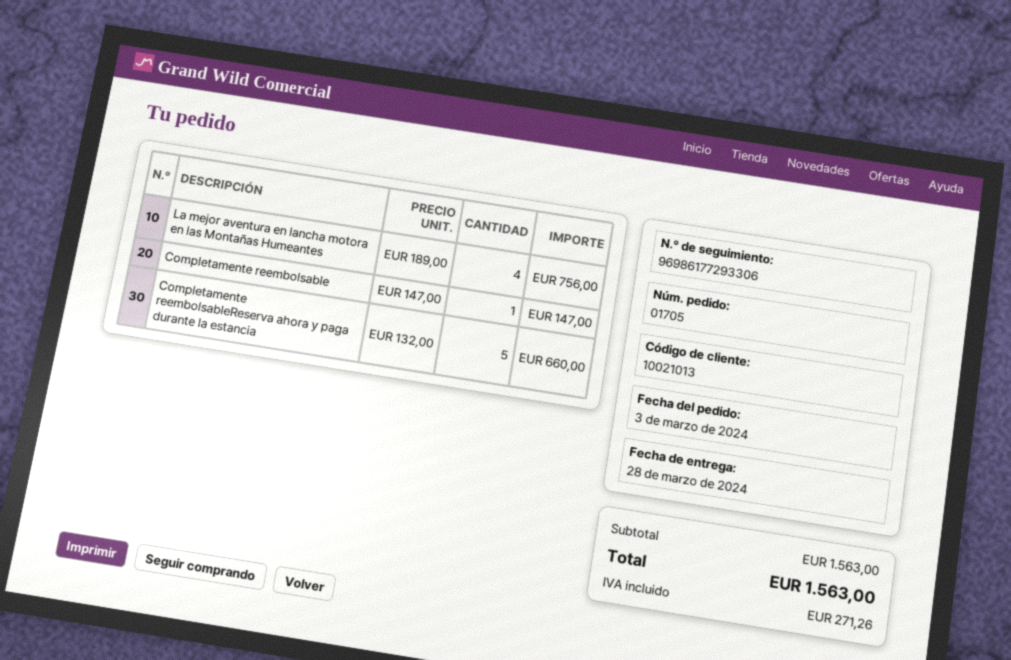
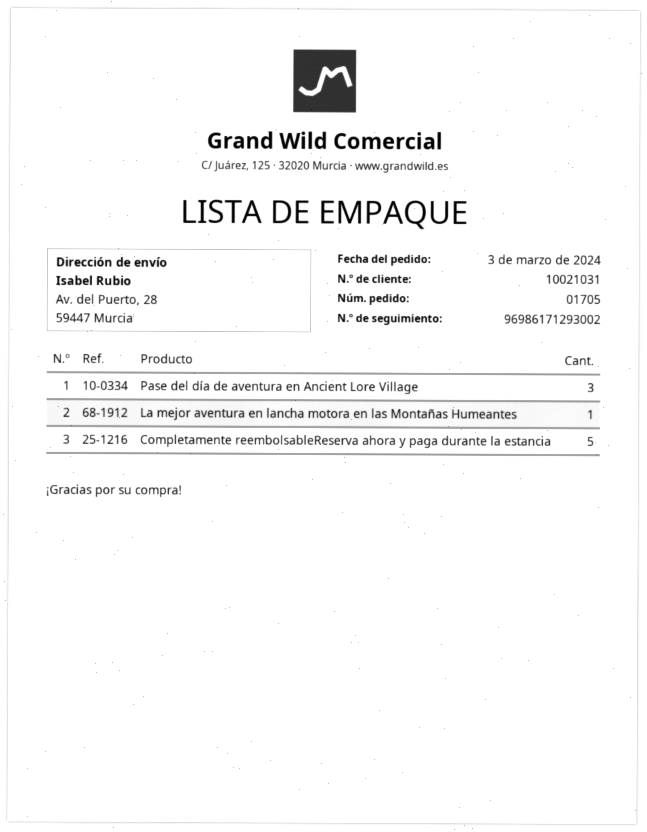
customer number: 10021013 -> 10021031
tracking number: 96986177293306 -> 96986171293002
La mejor aventura en lancha motora en las Montañas Humeantes: 4 -> 1
Completamente reembolsable: 1 -> none
Pase del día de aventura en Ancient Lore Village: none -> 3

